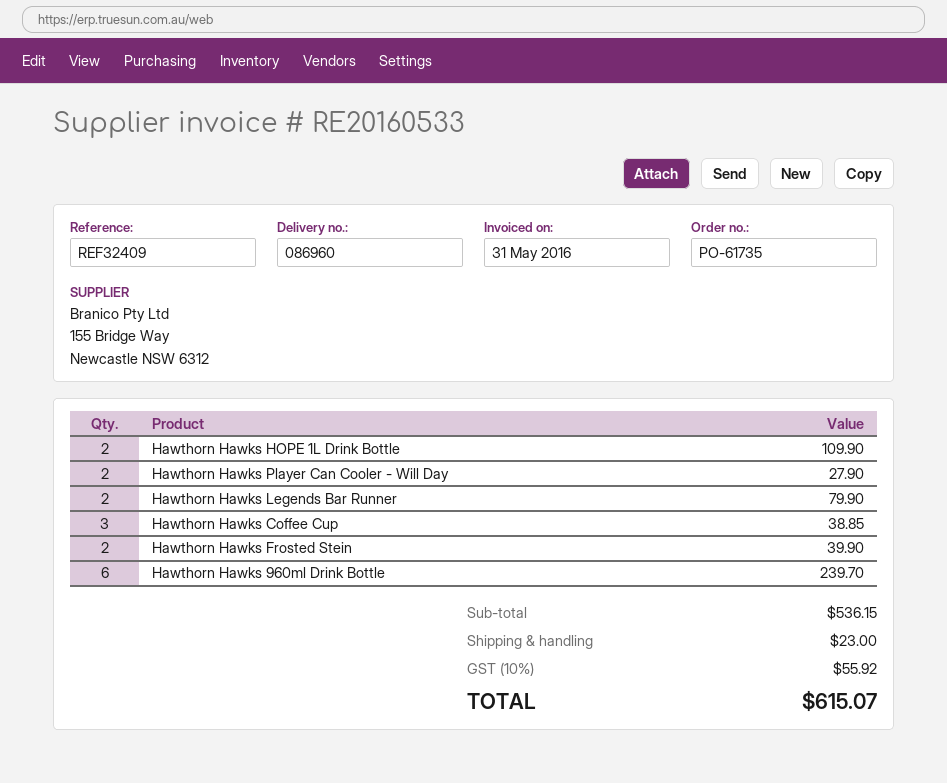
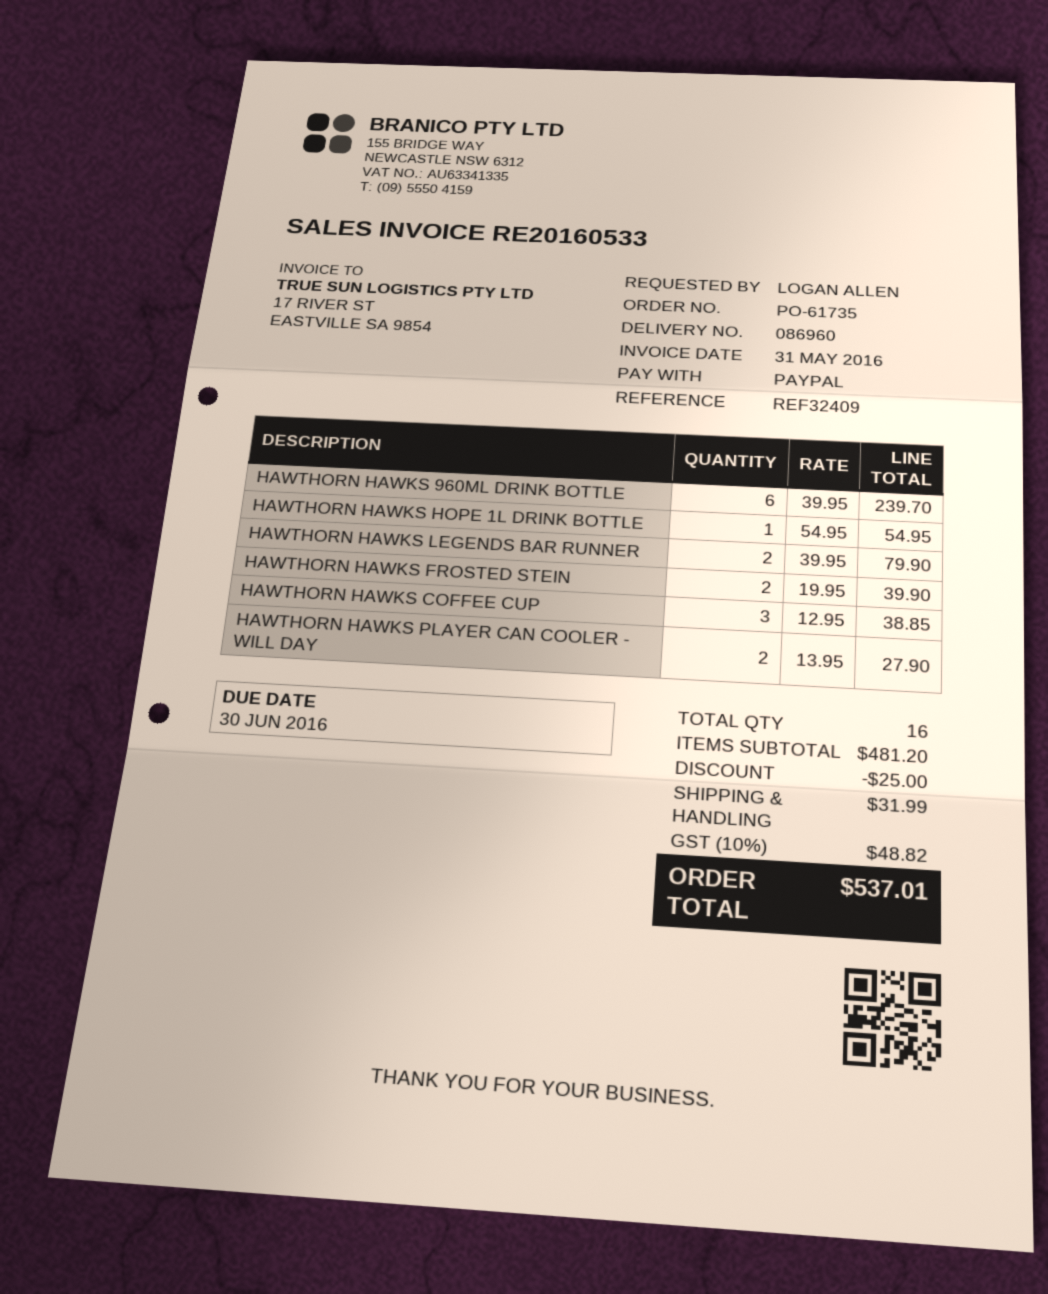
Hawthorn Hawks HOPE 1L Drink Bottle: 2 for 109.90 -> 1 for 54.95
subtotal: 536.15 -> 481.20
discount: none -> 25.00
shipping: 23.00 -> 31.99
tax: 10% = 55.92 -> 10% = 48.82
total: 615.07 -> 537.01

